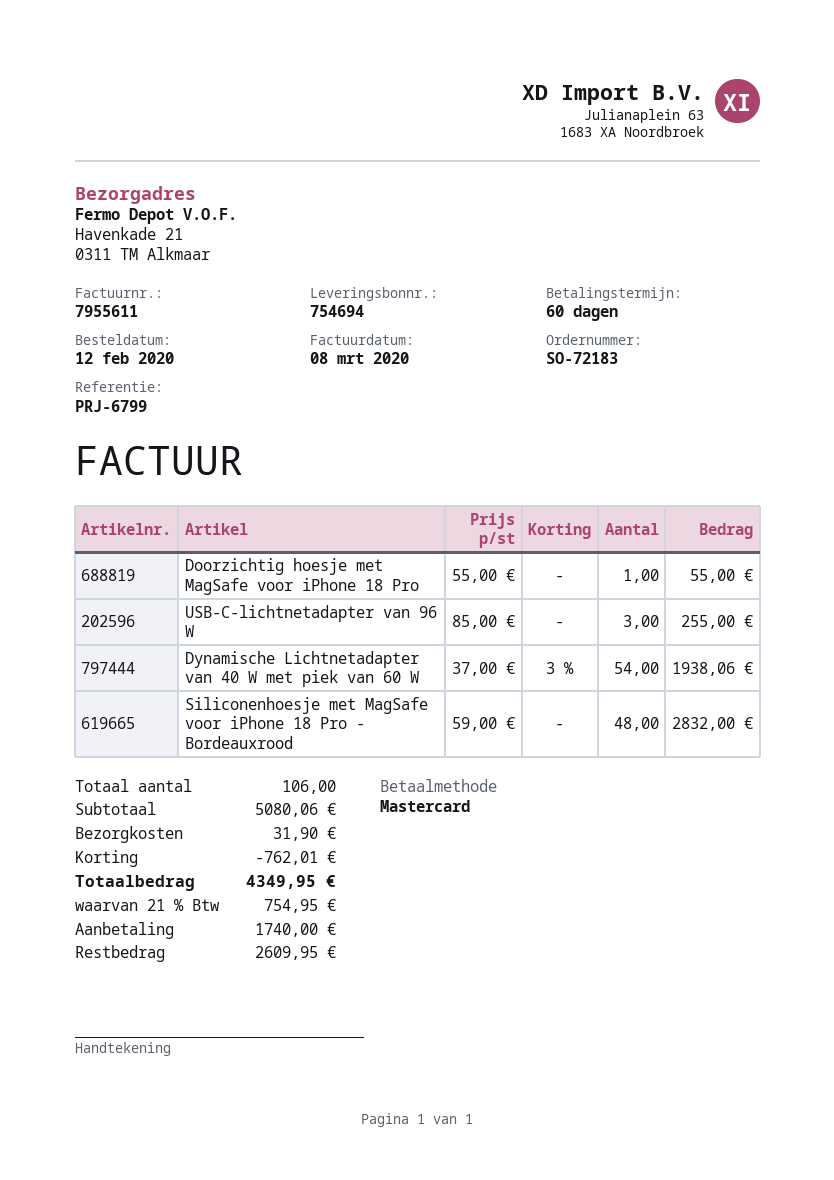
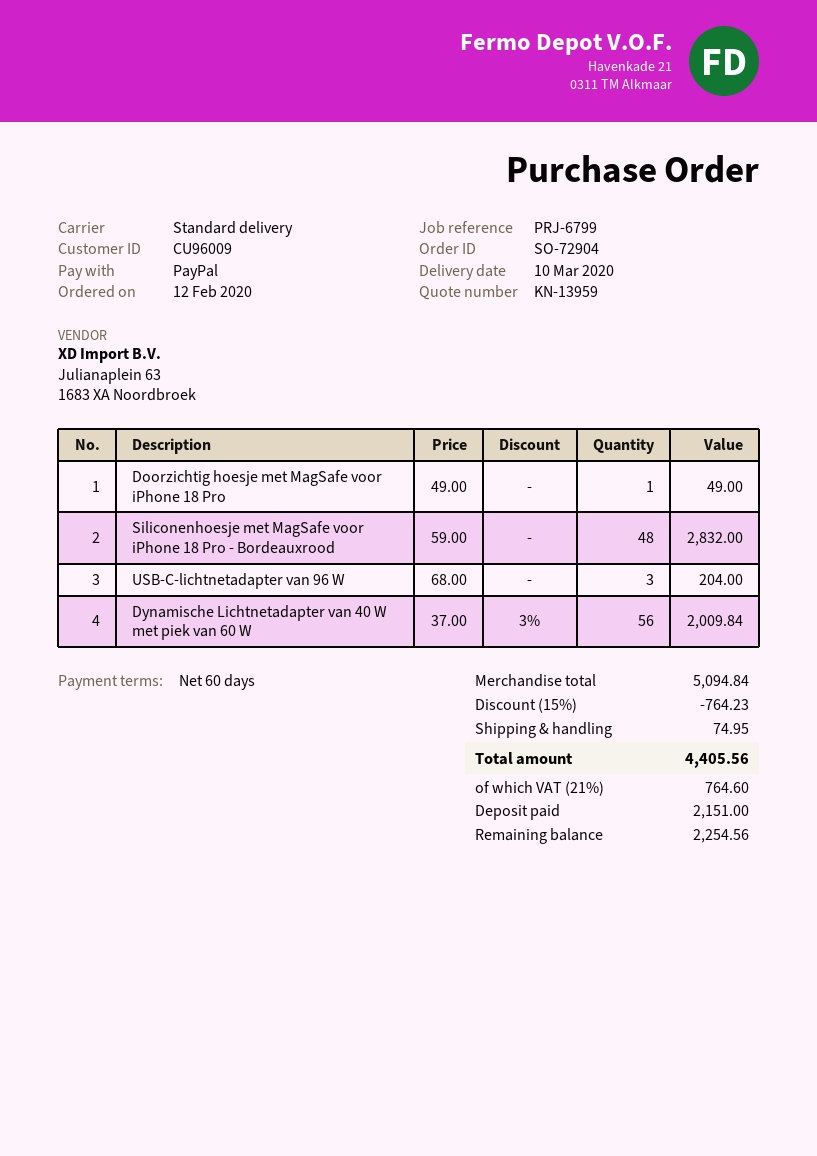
order number: SO-72183 -> SO-72904
payment method: Mastercard -> PayPal
Doorzichtig hoesje met MagSafe voor iPhone 18 Pro: 1 x 55.00 = 55.00 -> 1 x 49.00 = 49.00
USB‑C-lichtnetadapter van 96 W: 3 x 85.00 = 255.00 -> 3 x 68.00 = 204.00
Dynamische Lichtnetadapter van 40 W met piek van 60 W: 54 x 37.00 - 3% = 1938.06 -> 56 x 37.00 - 3% = 2009.84
subtotal: 5080.06 -> 5094.84
discount: 762.01 -> 764.23
shipping: 31.90 -> 74.95
tax: 21% = 754.95 -> 21% = 764.60
total: 4349.95 -> 4405.56
deposit: 1740.00 -> 2151.00
balance: 2609.95 -> 2254.56

